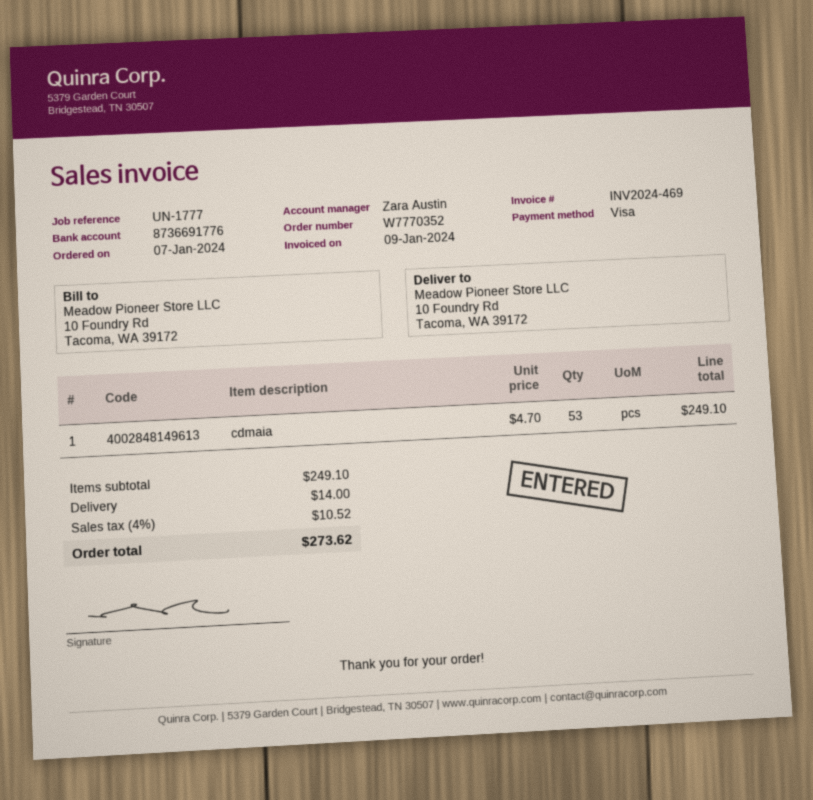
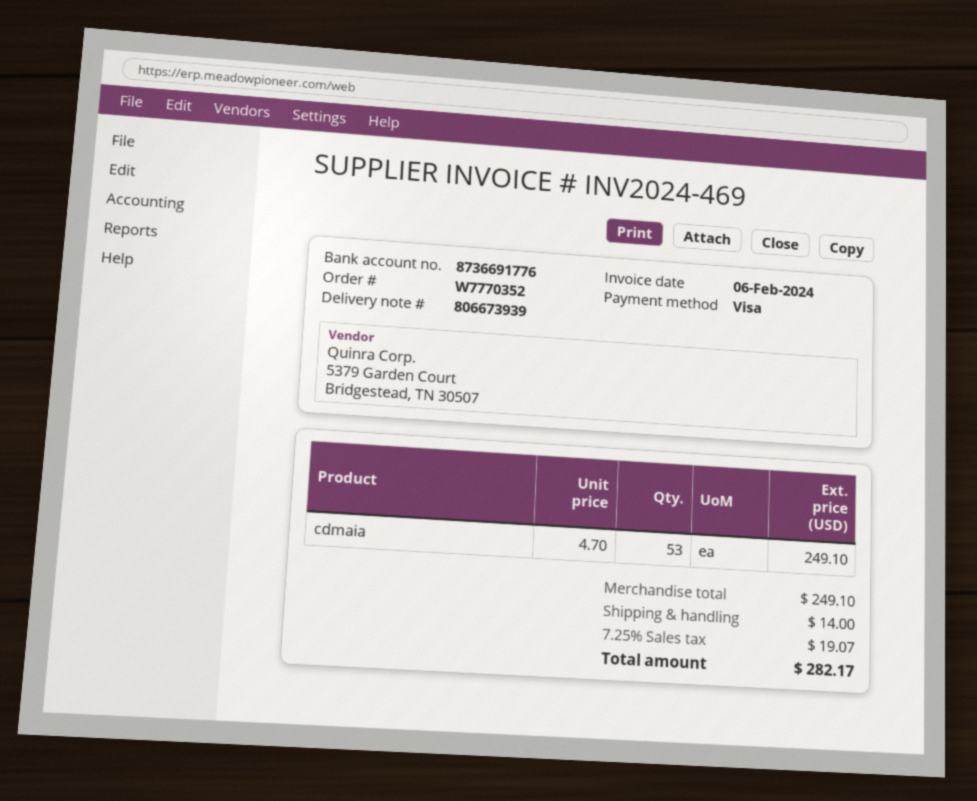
invoice date: 2024-01-09 -> 2024-02-06
tax: 4% = 10.52 -> 7.25% = 19.07
total: 273.62 -> 282.17

